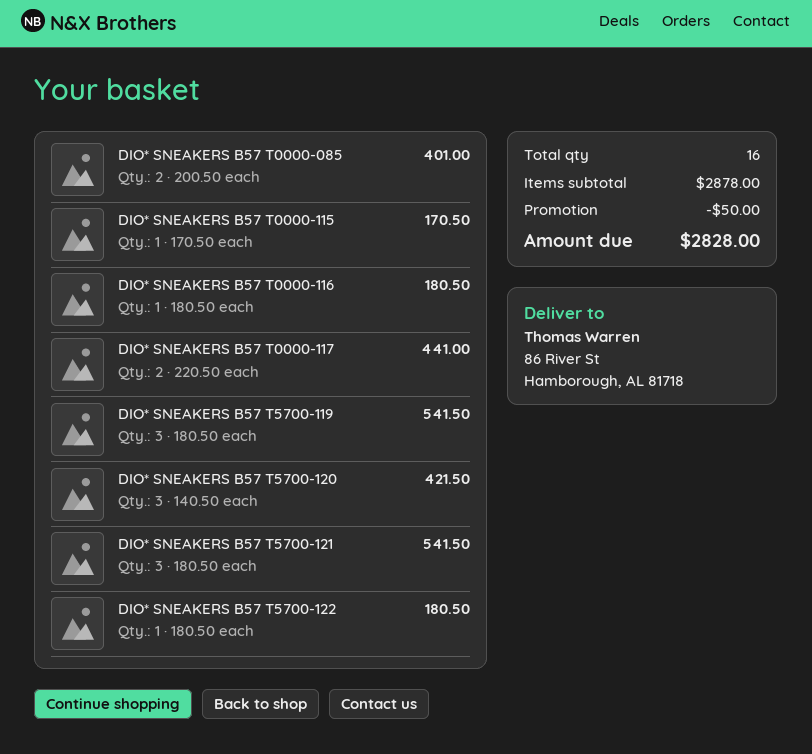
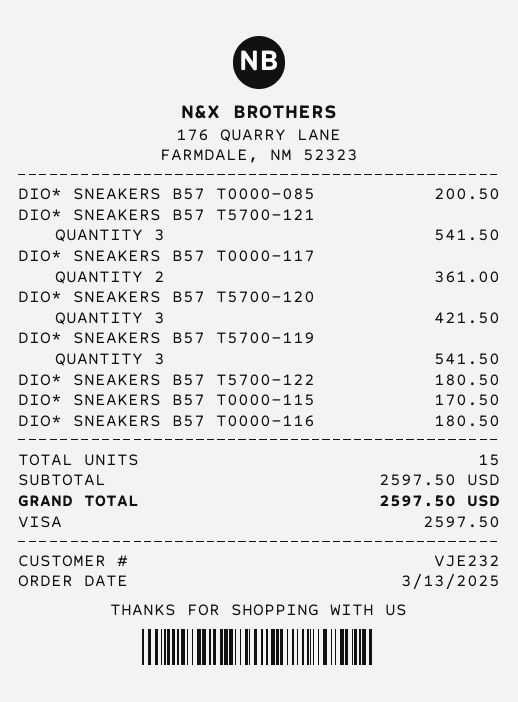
DIO* SNEAKERS B57 T0000-085: 2 for 401.00 -> 1 for 200.50
DIO* SNEAKERS B57 T0000-117: 2 for 441.00 -> 2 for 361.00
total quantity: 16 -> 15
subtotal: 2878.00 -> 2597.50
discount: 50.00 -> none
total: 2828.00 -> 2597.50

